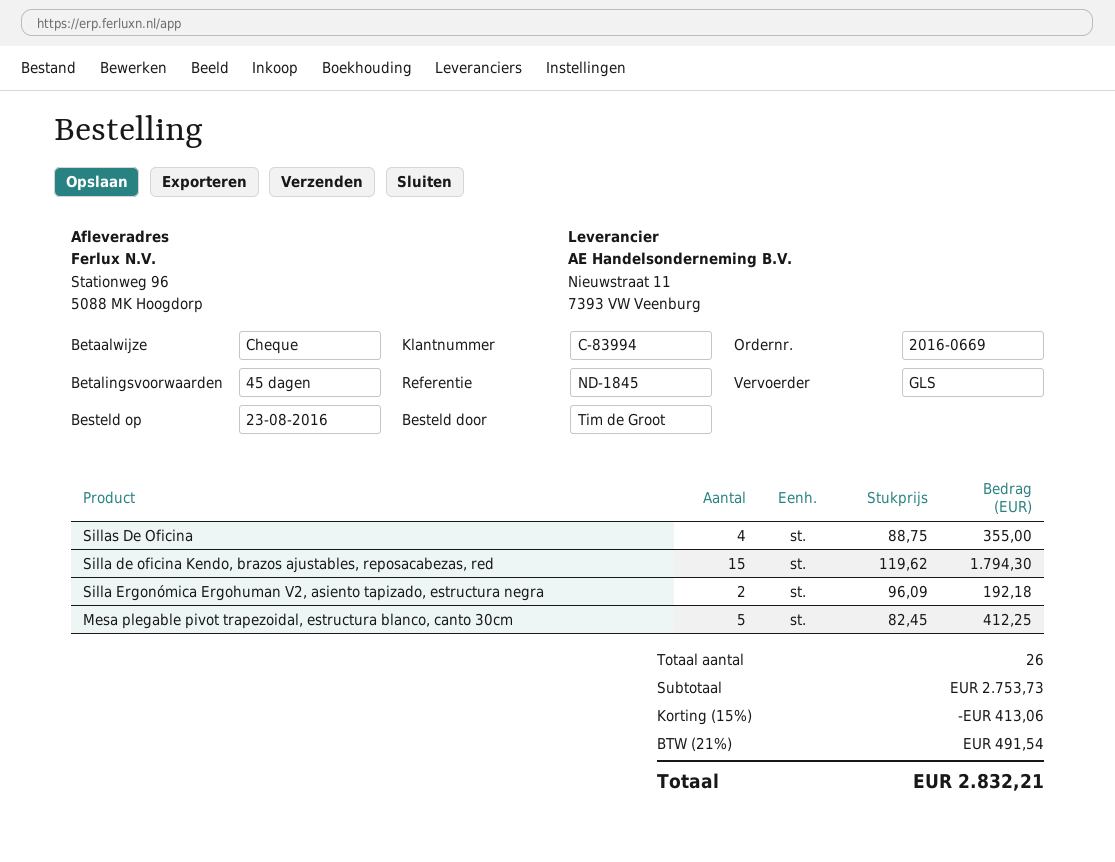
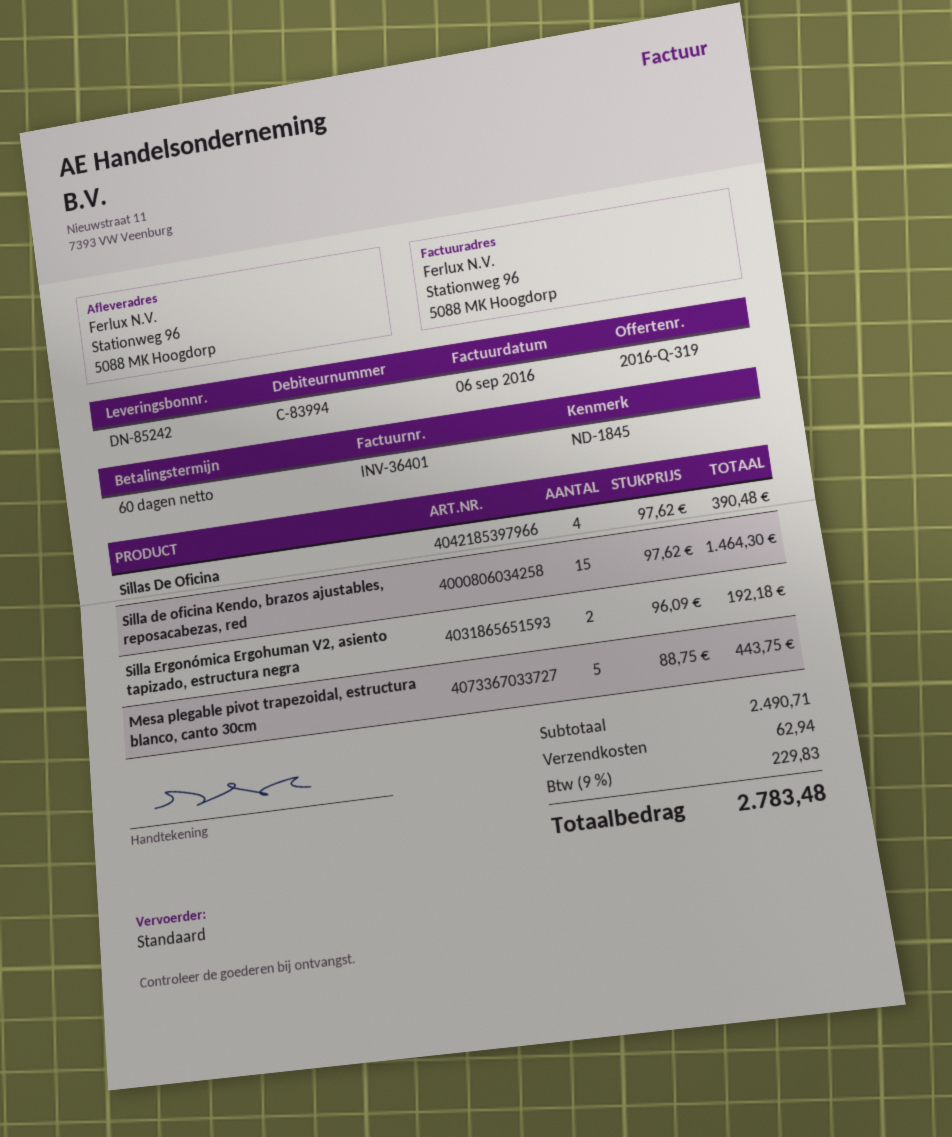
payment terms: 45 days -> 60 days
shipping method: GLS -> standard
Sillas De Oficina: 4 x 88.75 = 355.00 -> 4 x 97.62 = 390.48
Silla de oficina Kendo, brazos ajustables, reposacabezas, red: 15 x 119.62 = 1794.30 -> 15 x 97.62 = 1464.30
Mesa plegable pivot trapezoidal, estructura blanco, canto 30cm: 5 x 82.45 = 412.25 -> 5 x 88.75 = 443.75
subtotal: 2753.73 -> 2490.71
discount: 15% = 413.06 -> none
shipping: none -> 62.94
tax: 21% = 491.54 -> 9% = 229.83
total: 2832.21 -> 2783.48

